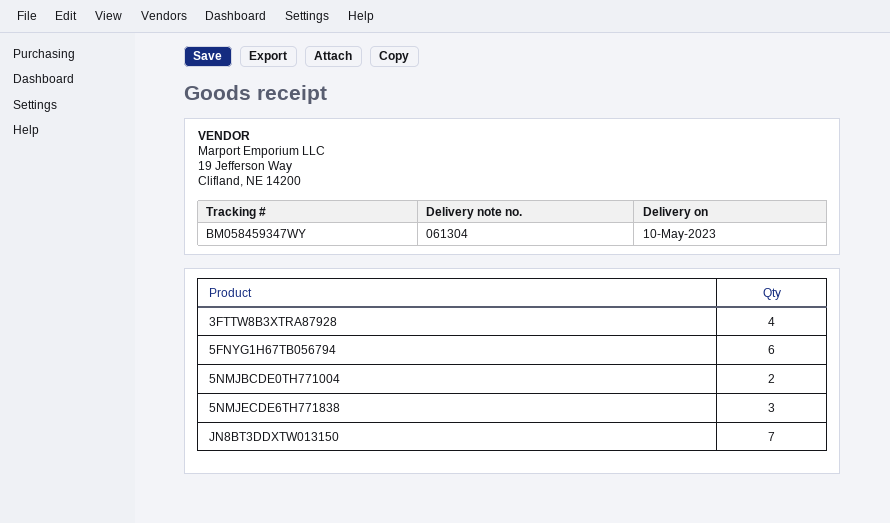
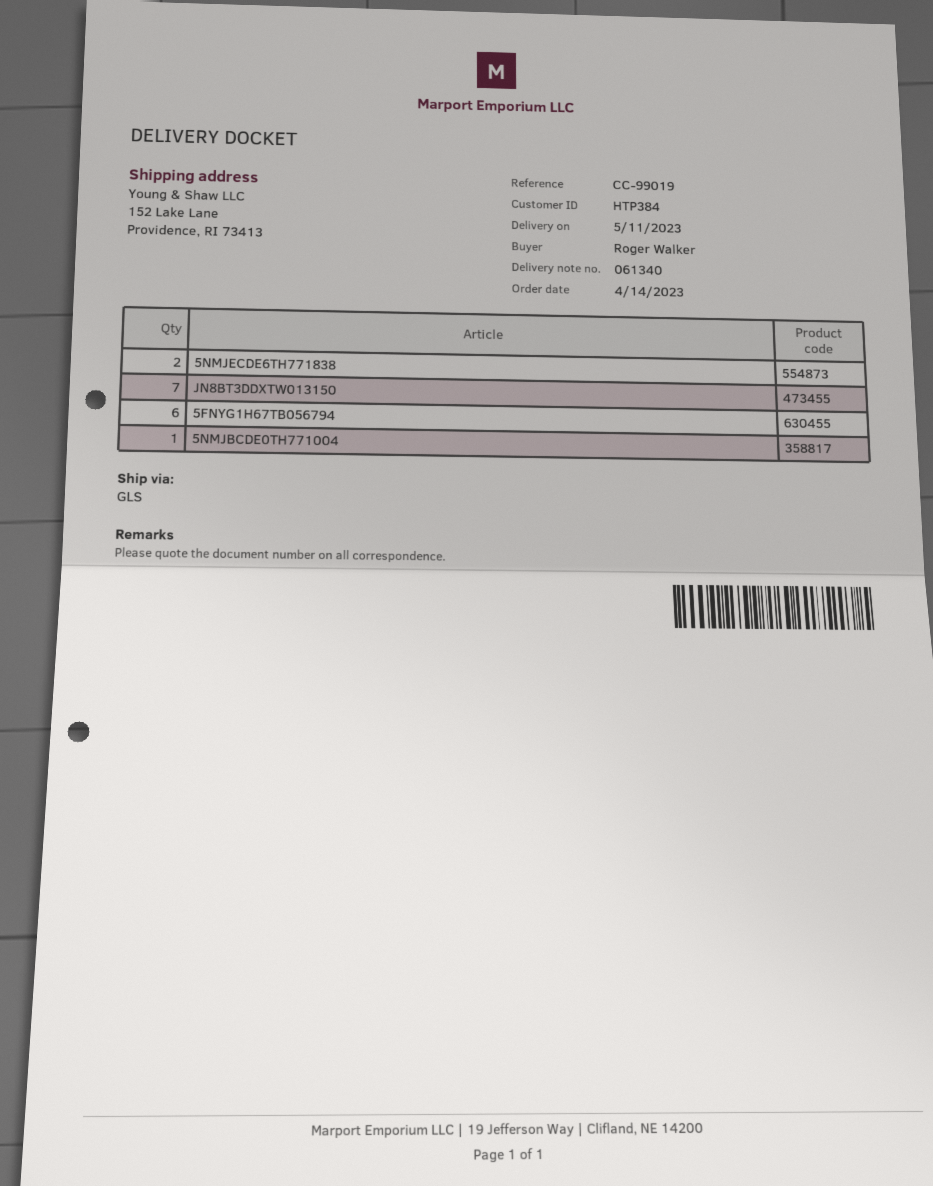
delivery note number: 061304 -> 061340
delivery date: 2023-05-10 -> 2023-05-11
3FTTW8B3XTRA87928: 4 -> none
5NMJBCDE0TH771004: 2 -> 1
5NMJECDE6TH771838: 3 -> 2

